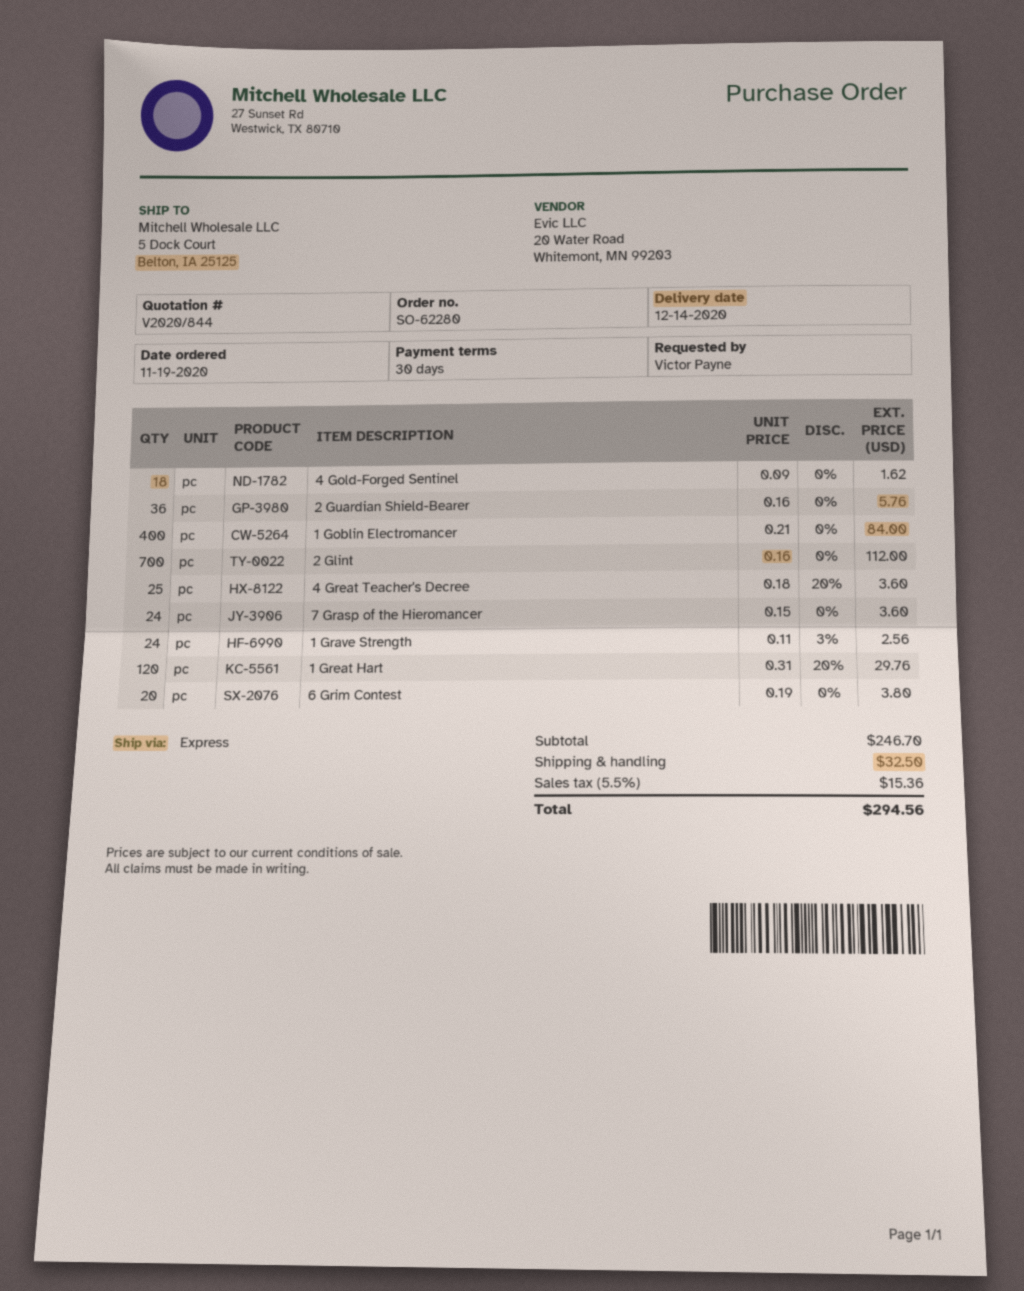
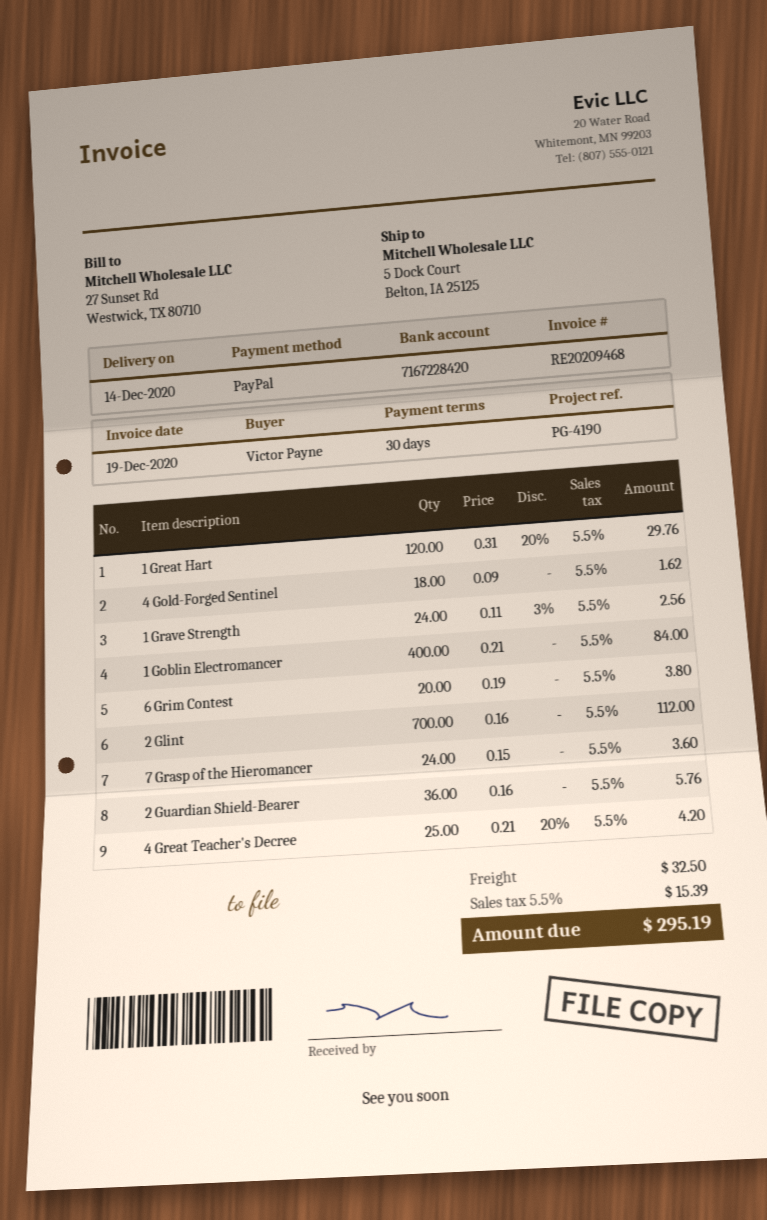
4 Great Teacher's Decree: 25 x 0.18 - 20% = 3.60 -> 25 x 0.21 - 20% = 4.20
tax: 5.5% = 15.36 -> 5.5% = 15.39
total: 294.56 -> 295.19

